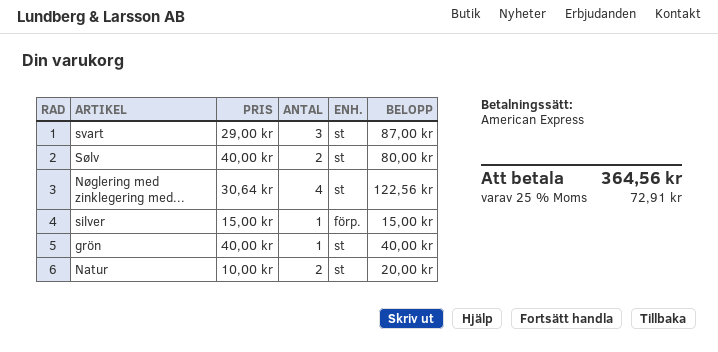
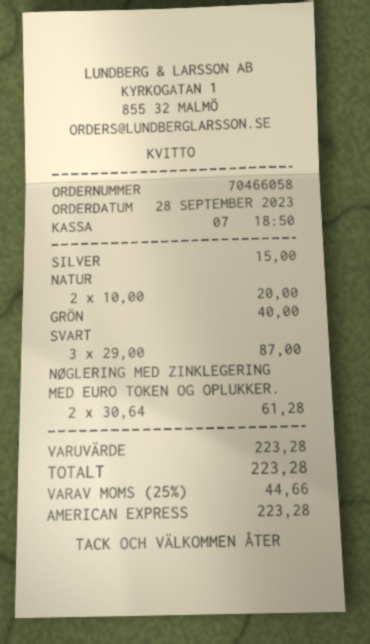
Sølv: 2 x 40.00 = 80.00 -> none
Nøglering med zinklegering med...: 4 x 30.64 = 122.56 -> 2 x 30.64 = 61.28
tax: 25% = 72.91 -> 25% = 44.66
total: 364.56 -> 223.28

